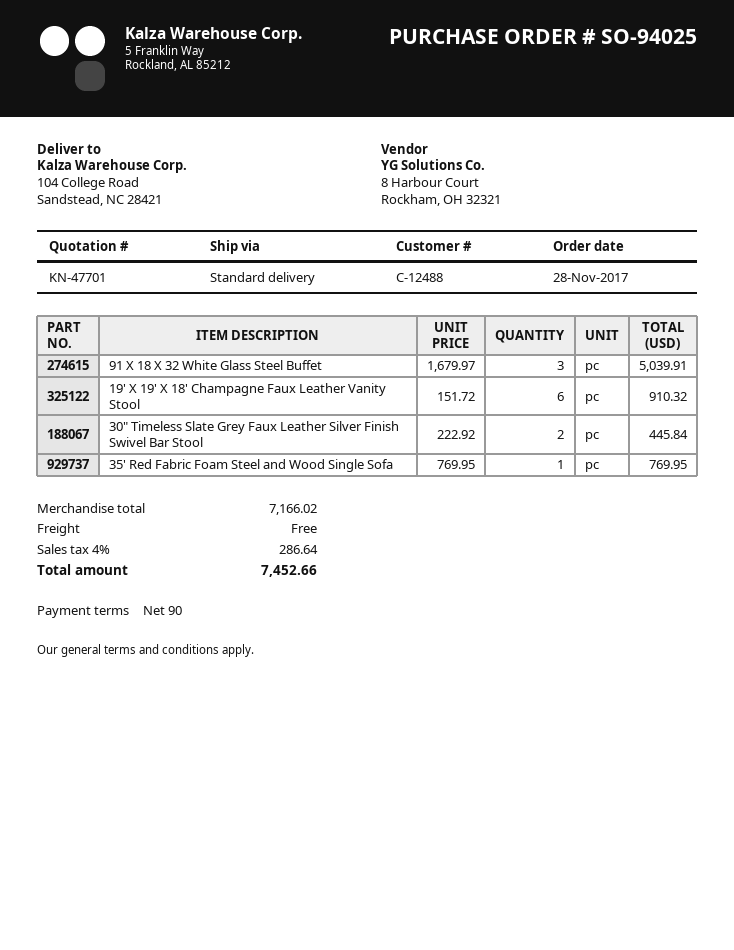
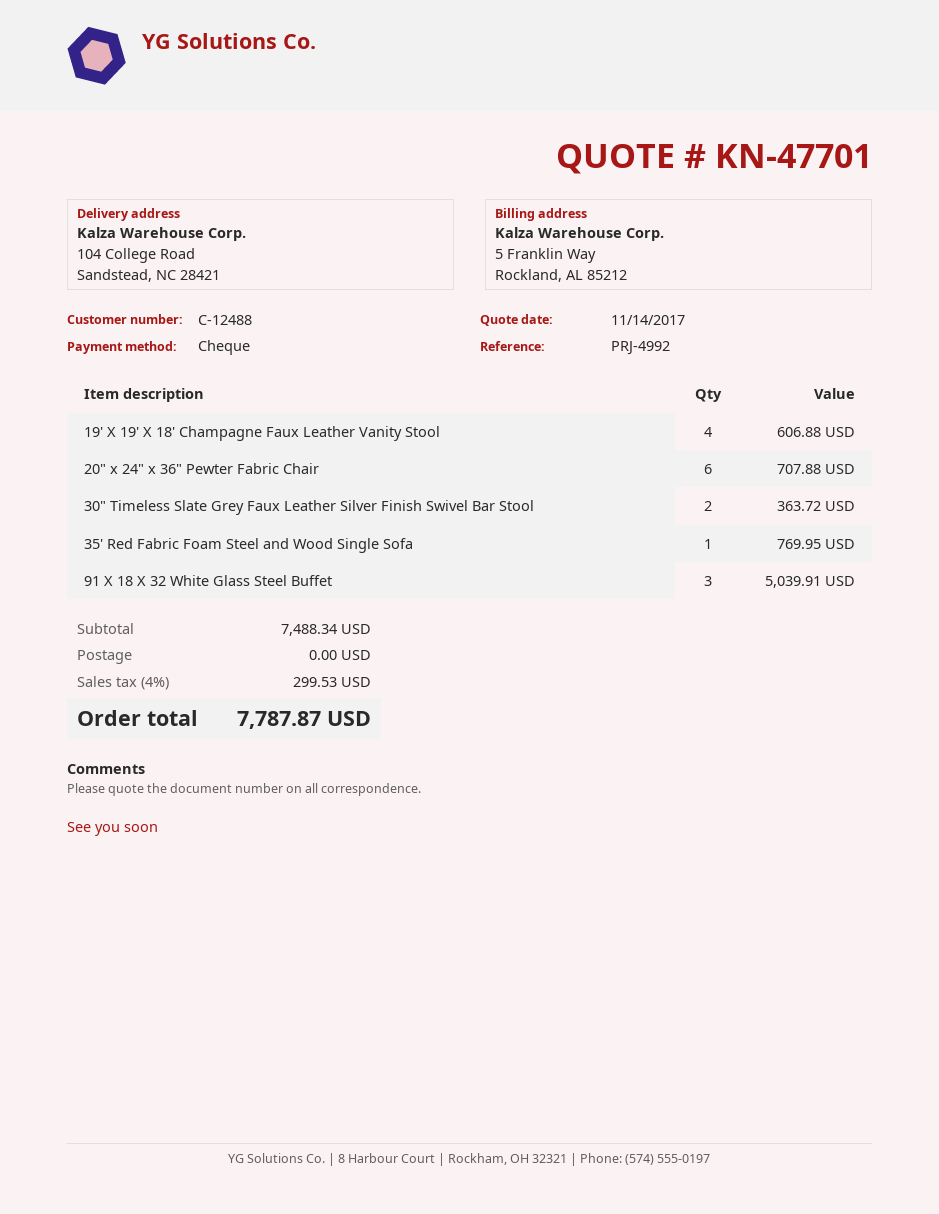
19' X 19' X 18' Champagne Faux Leather Vanity Stool: 6 for 910.32 -> 4 for 606.88
30" Timeless Slate Grey Faux Leather Silver Finish Swivel Bar Stool: 2 for 445.84 -> 2 for 363.72
20" x 24" x 36" Pewter Fabric Chair: none -> 6 for 707.88
subtotal: 7166.02 -> 7488.34
tax: 4% = 286.64 -> 4% = 299.53
total: 7452.66 -> 7787.87

